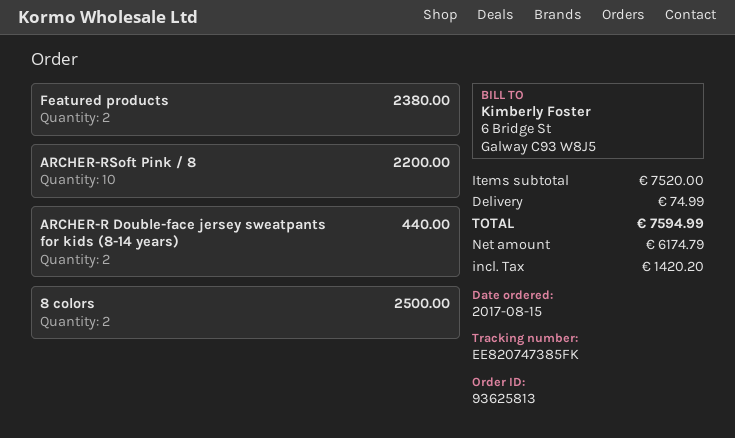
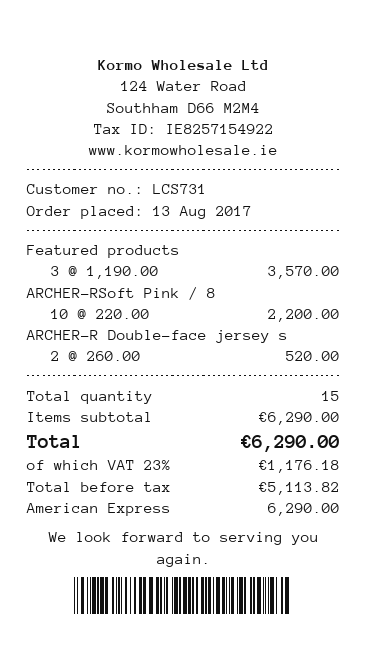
order date: 2017-08-15 -> 2017-08-13
Featured products: 2 for 2380.00 -> 3 for 3570.00
ARCHER-R Double-face jersey sweatpants for kids (8-14 years): 2 for 440.00 -> 2 for 520.00
8 colors: 2 for 2500.00 -> none
subtotal: 7520.00 -> 6290.00
shipping: 74.99 -> none
net: 6174.79 -> 5113.82
tax: 1420.20 -> 1176.18
total: 7594.99 -> 6290.00

